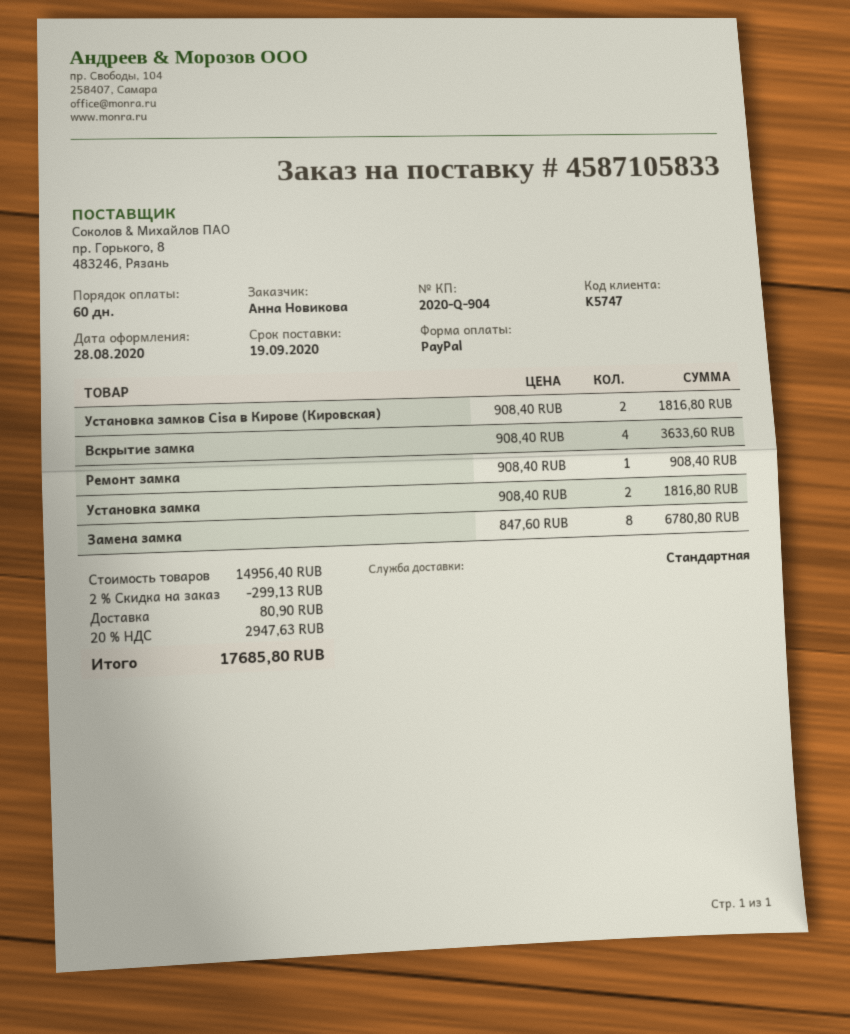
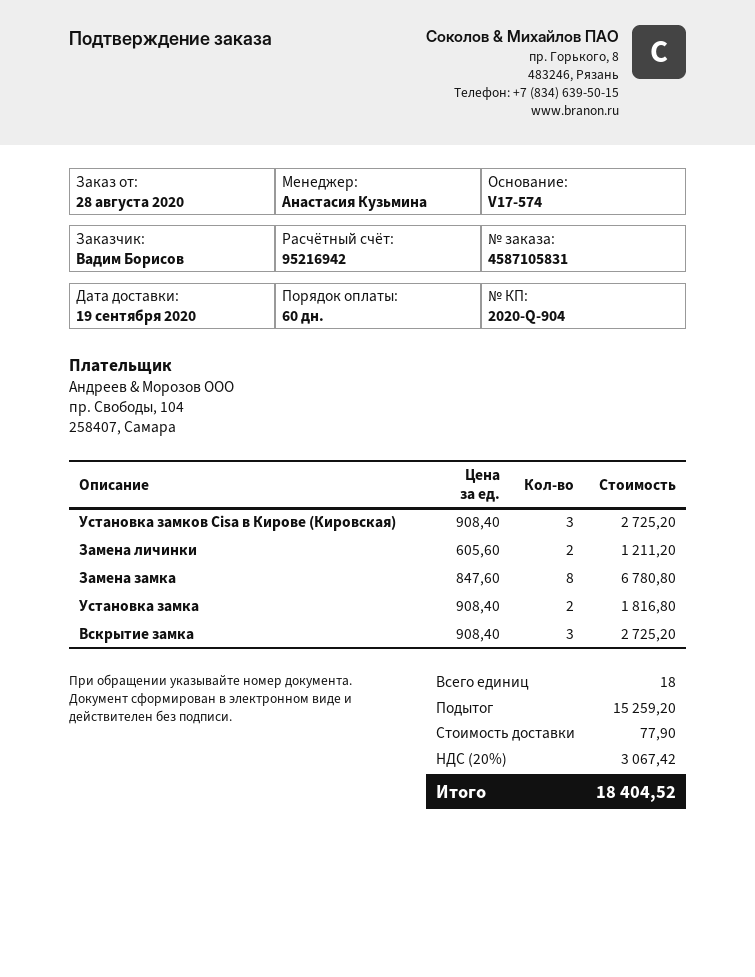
order number: 4587105833 -> 4587105831
ordered by: Анна Новикова -> Вадим Борисов
Установка замков Cisa в Кирове (Кировская): 2 x 908.40 = 1816.80 -> 3 x 908.40 = 2725.20
Вскрытие замка: 4 x 908.40 = 3633.60 -> 3 x 908.40 = 2725.20
Ремонт замка: 1 x 908.40 = 908.40 -> none
Замена личинки: none -> 2 x 605.60 = 1211.20
subtotal: 14956.40 -> 15259.20
discount: 2% = 299.13 -> none
shipping: 80.90 -> 77.90
tax: 20% = 2947.63 -> 20% = 3067.42
total: 17685.80 -> 18404.52

